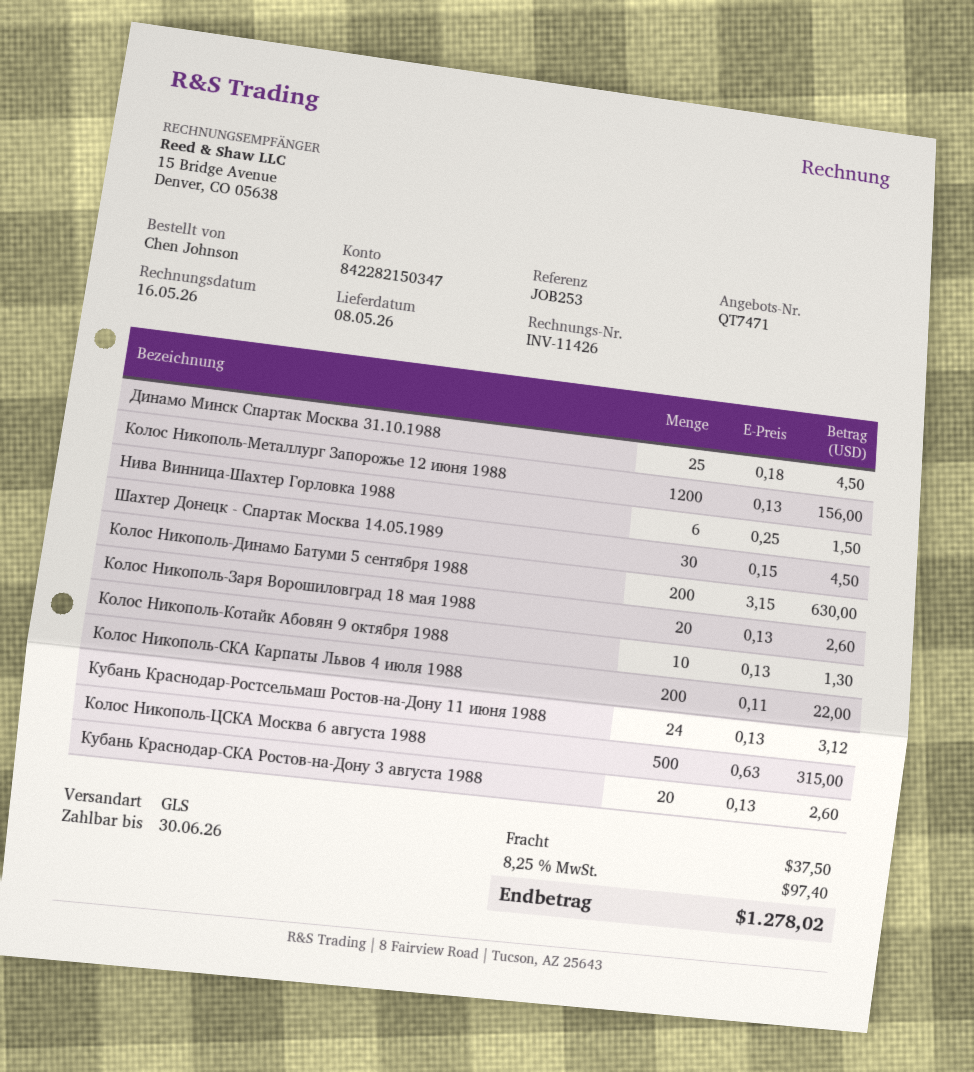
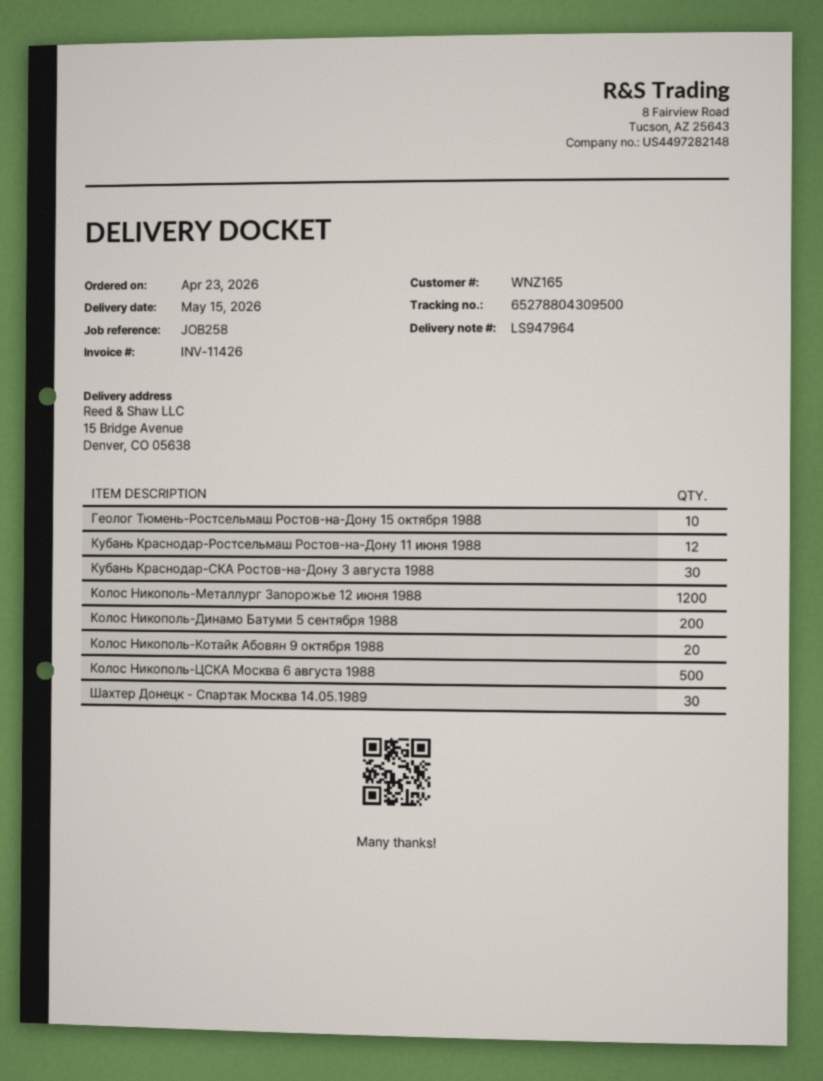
delivery date: 2026-05-08 -> 2026-05-15
reference: JOB253 -> JOB258
Динамо Минск Спартак Москва 31.10.1988: 25 -> none
Нива Винница-Шахтер Горловка 1988: 6 -> none
Колос Никополь-Заря Ворошиловград 18 мая 1988: 20 -> none
Колос Никополь-Котайк Абовян 9 октября 1988: 10 -> 20
Колос Никополь-СКА Карпаты Львов 4 июля 1988: 200 -> none
Кубань Краснодар-Ростсельмаш Ростов-на-Дону 11 июня 1988: 24 -> 12
Кубань Краснодар-СКА Ростов-на-Дону 3 августа 1988: 20 -> 30
Геолог Тюмень-Ростсельмаш Ростов-на-Дону 15 октября 1988: none -> 10

